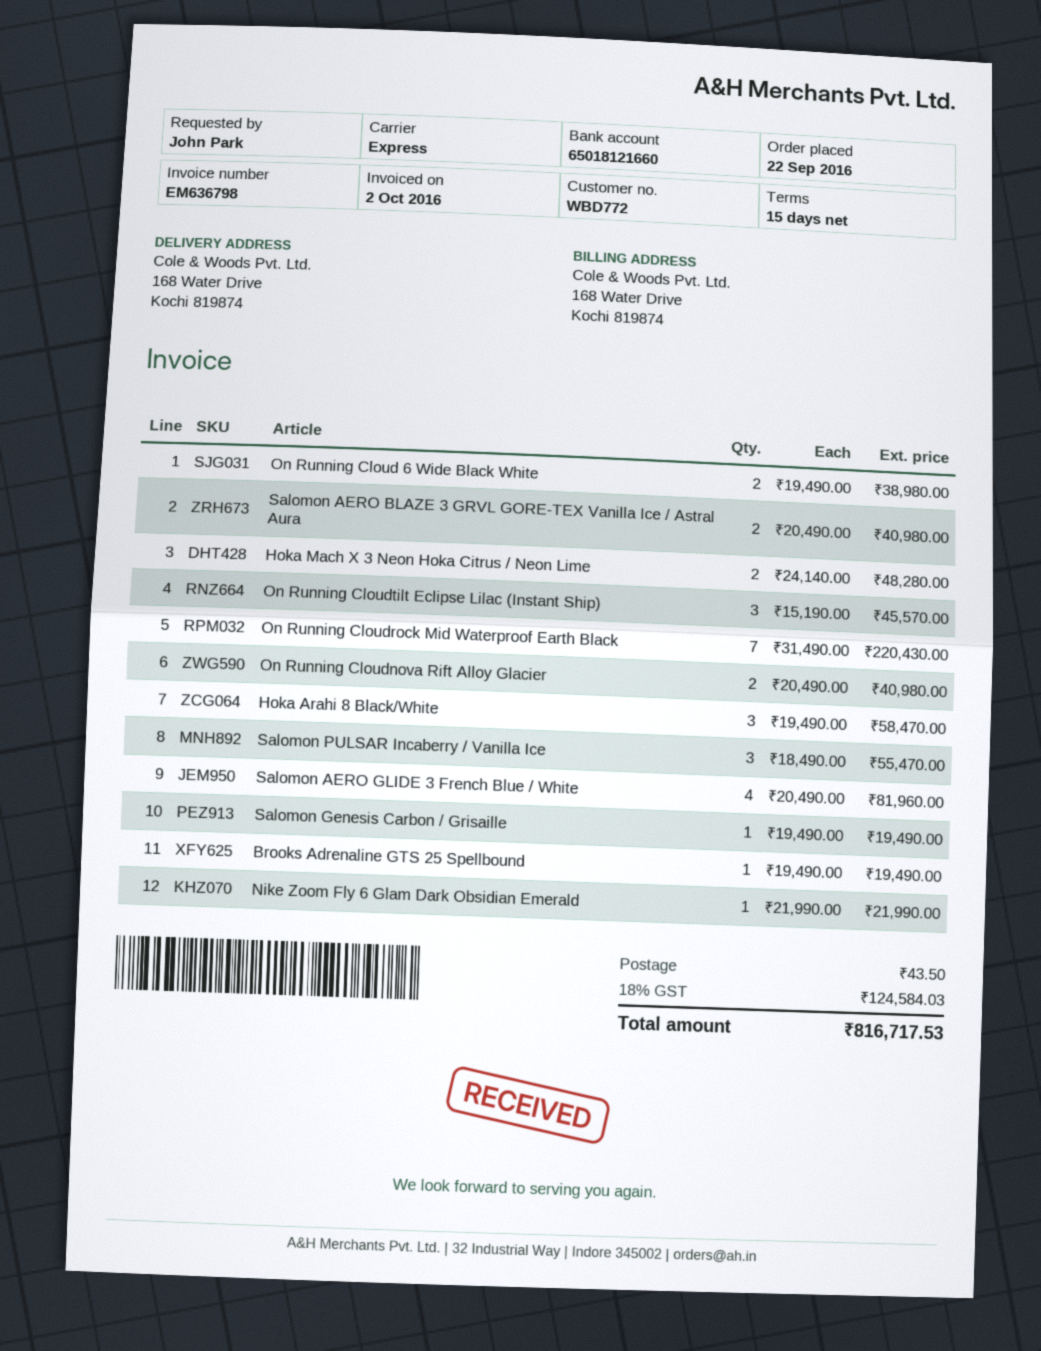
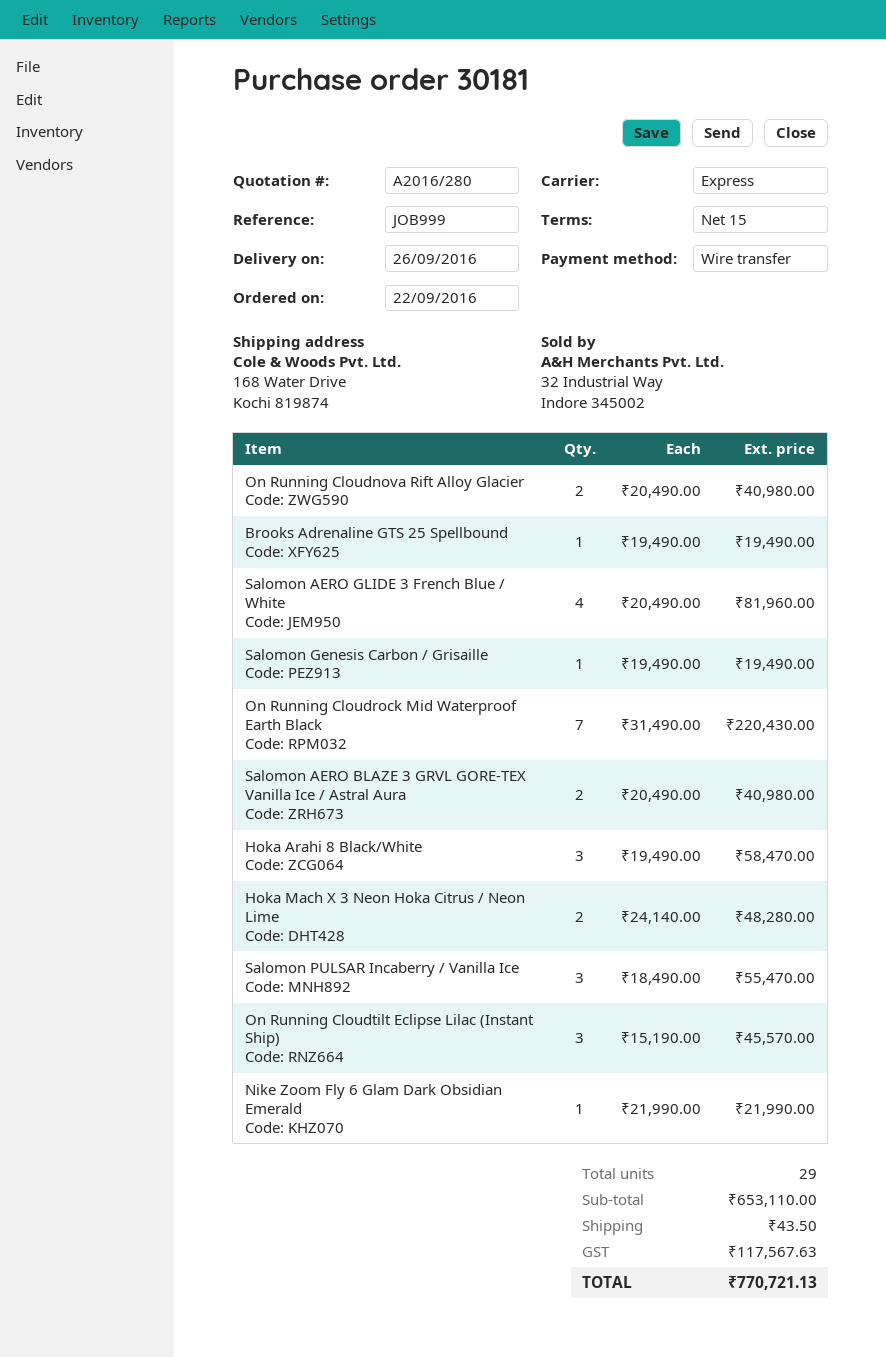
On Running Cloud 6 Wide Black White: 2 x 19490.00 = 38980.00 -> none
tax: 124584.03 -> 117567.63
total: 816717.53 -> 770721.13

